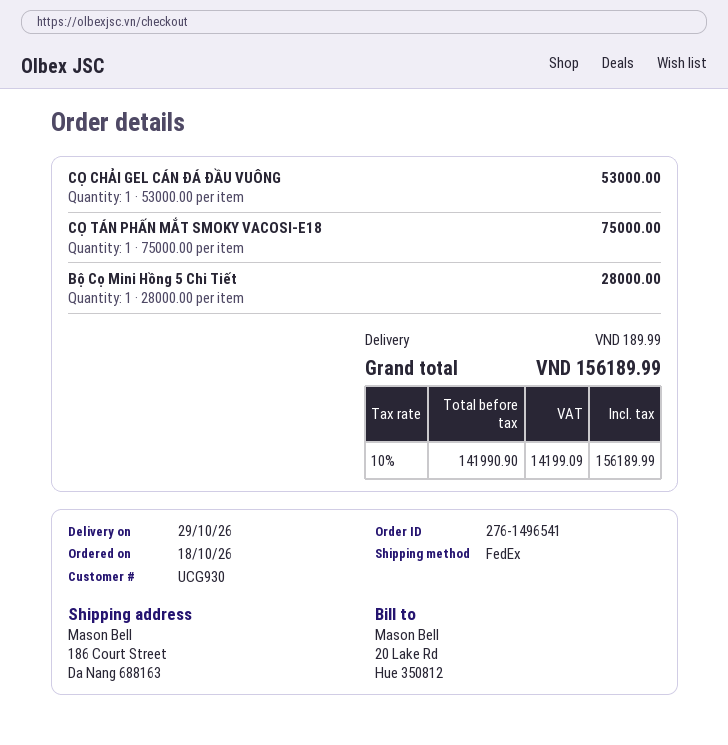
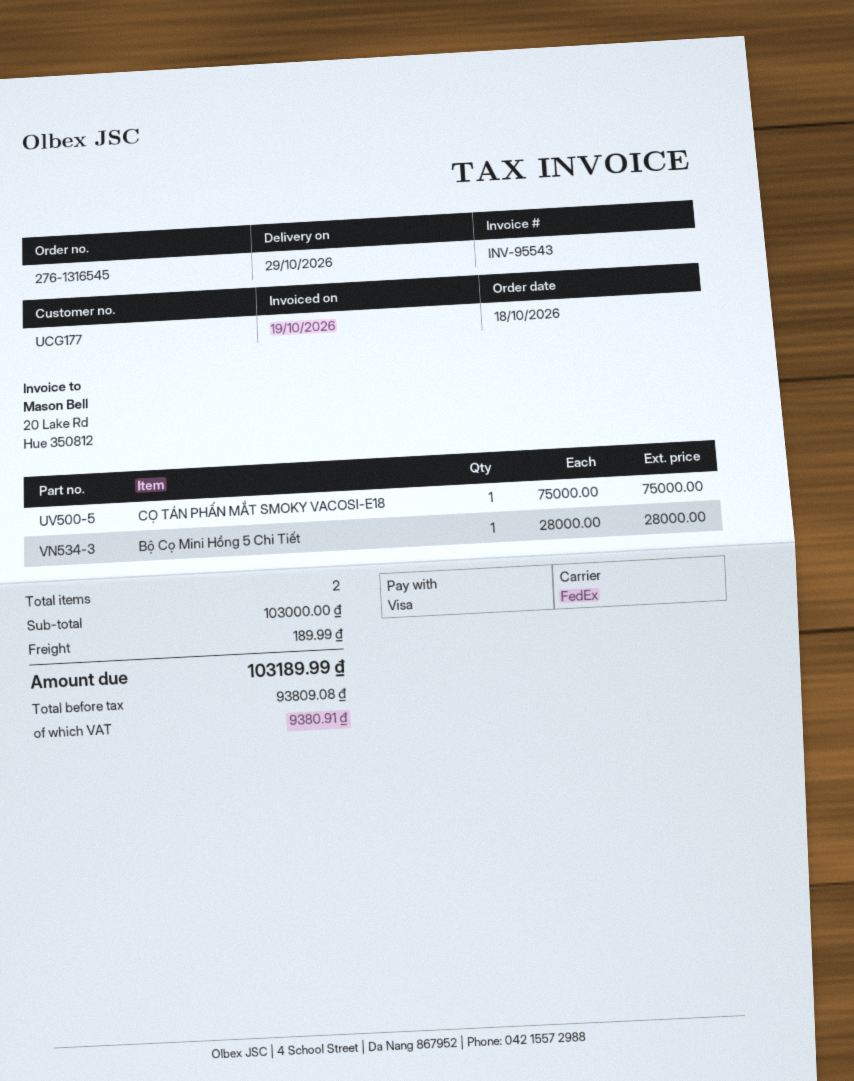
order number: 276-1496541 -> 276-1316545
customer number: UCG930 -> UCG177
CỌ CHẢI GEL CÁN ĐÁ ĐẦU VUÔNG: 1 x 53000.00 = 53000.00 -> none
net: 141990.90 -> 93809.08
tax: 14199.09 -> 9380.91
total: 156189.99 -> 103189.99

